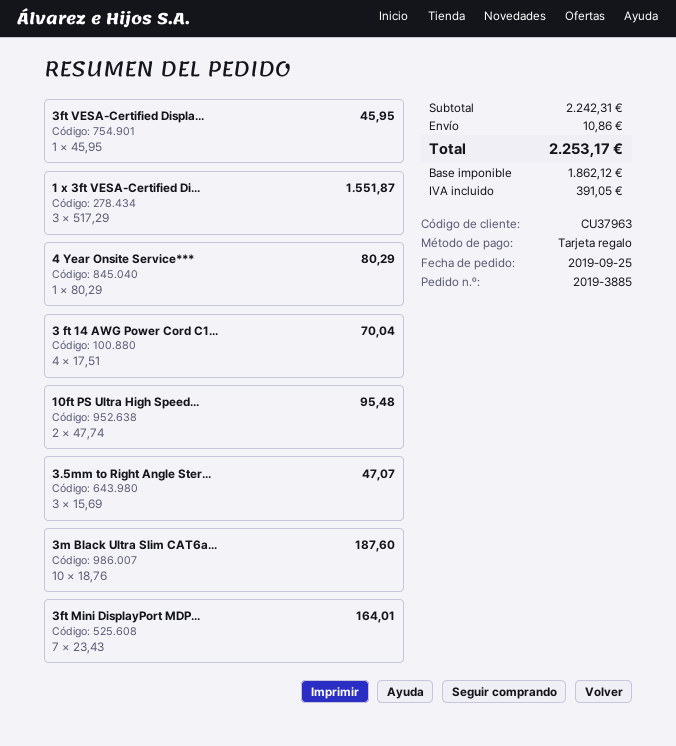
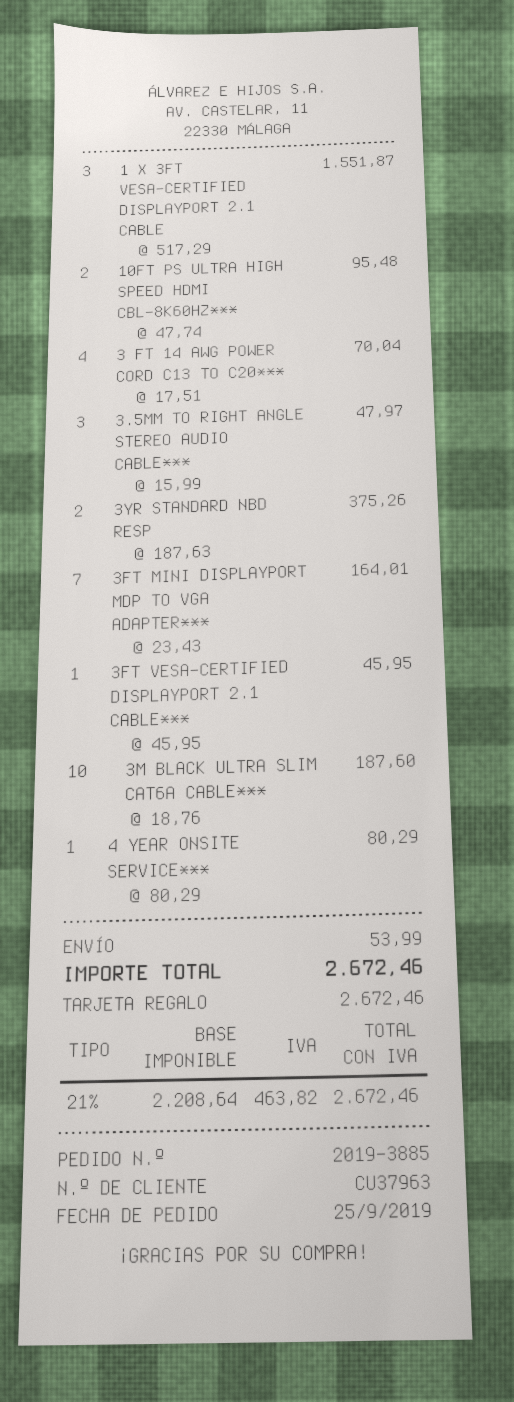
3.5mm to Right Angle Ster...: 3 x 15.69 = 47.07 -> 3 x 15.99 = 47.97
3YR STANDARD NBD RESP: none -> 2 x 187.63 = 375.26
shipping: 10.86 -> 53.99
net: 1862.12 -> 2208.64
tax: 391.05 -> 463.82
total: 2253.17 -> 2672.46

